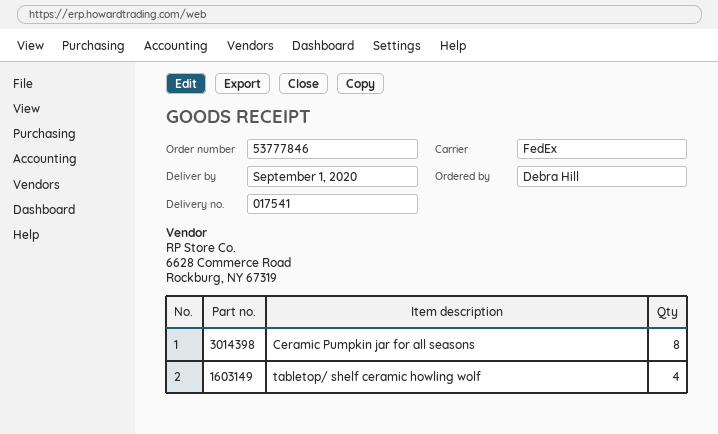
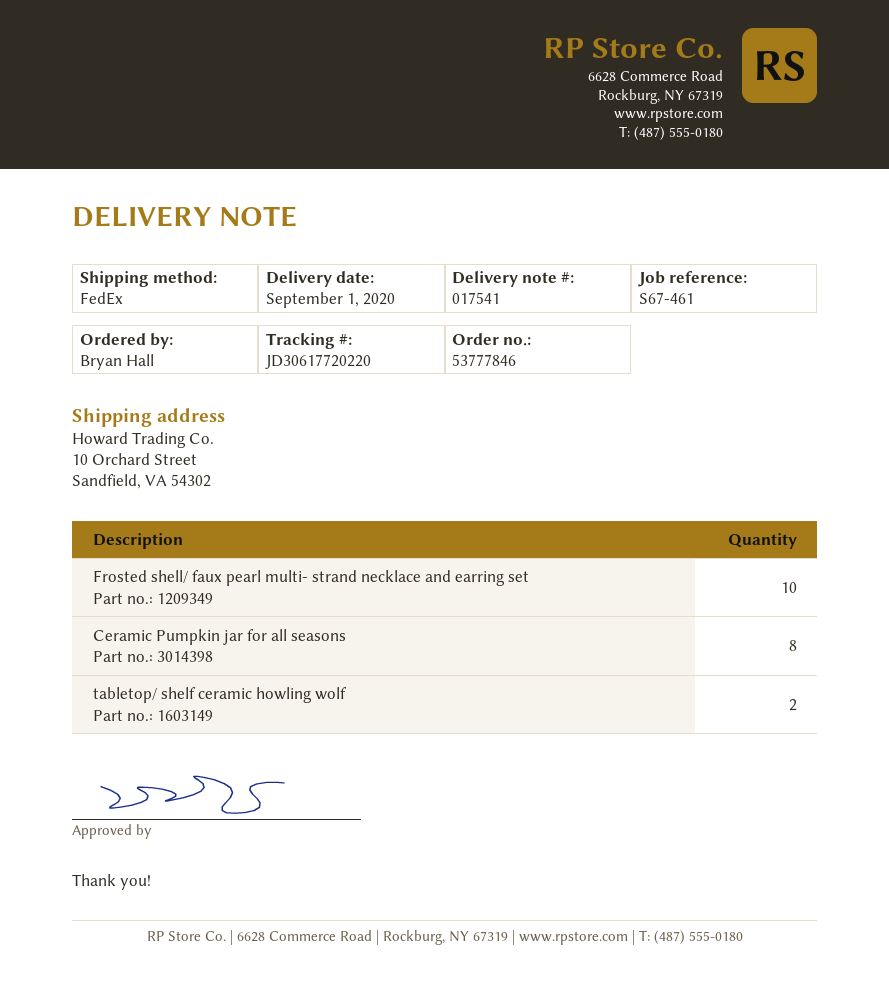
ordered by: Debra Hill -> Bryan Hall
tabletop/ shelf ceramic howling wolf: 4 -> 2
Frosted shell/ faux pearl multi- strand necklace and earring set: none -> 10

